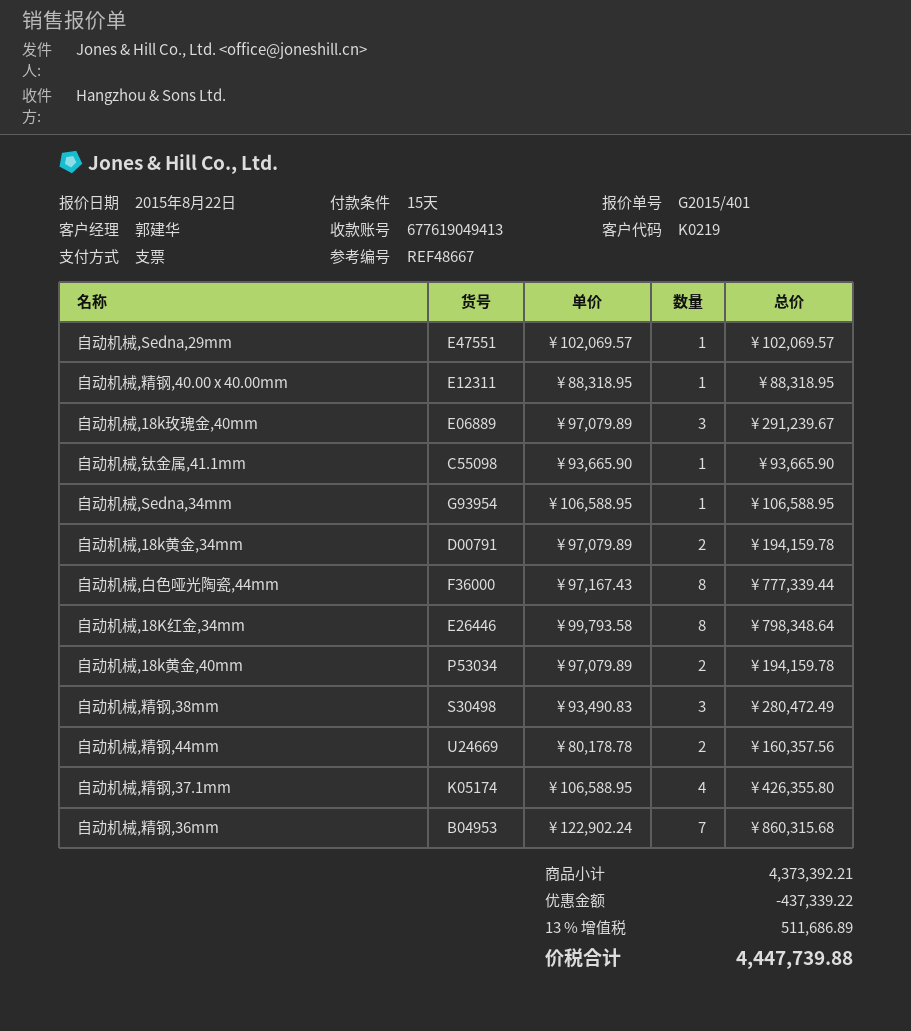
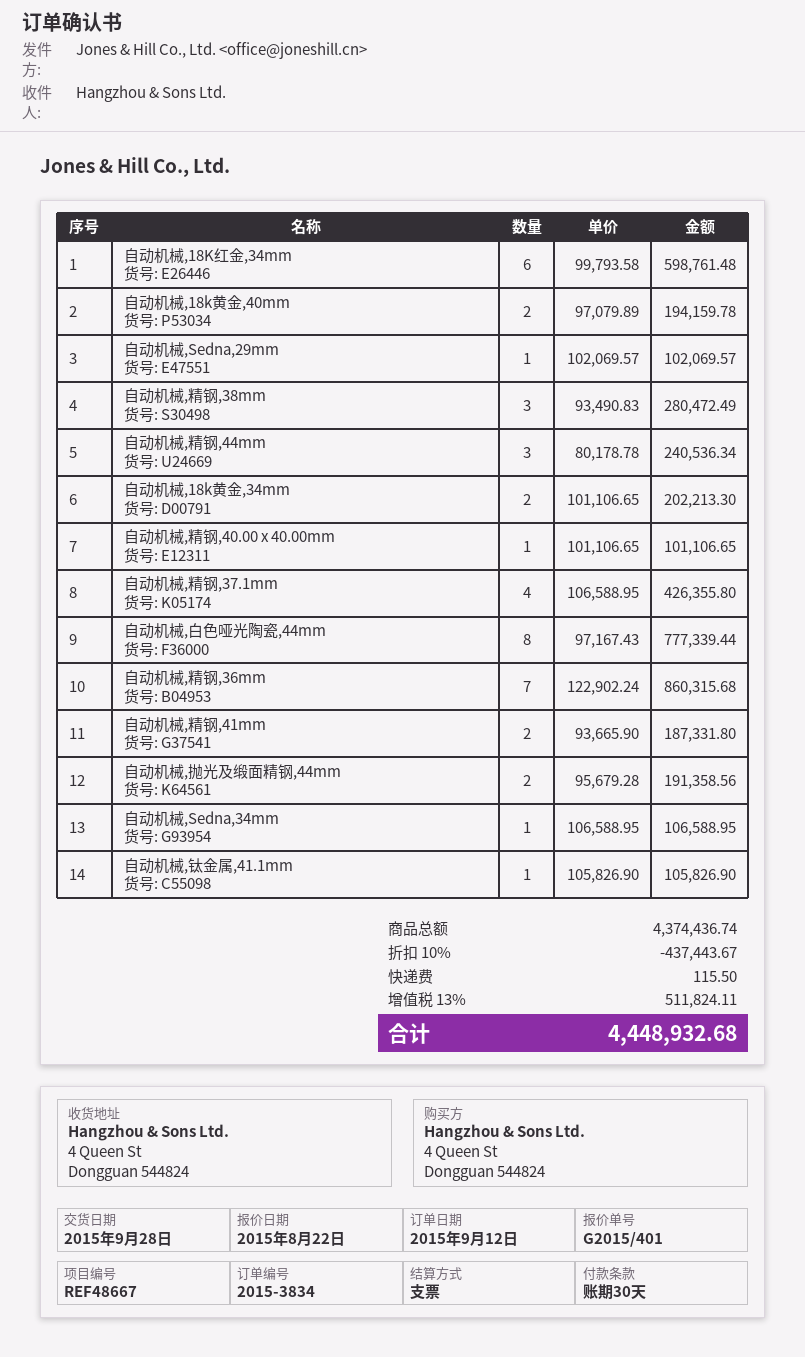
payment terms: 15 days -> 30 days
自动机械,精钢,40.00 x 40.00mm: 1 x 88318.95 = 88318.95 -> 1 x 101106.65 = 101106.65
自动机械,18k玫瑰金,40mm: 3 x 97079.89 = 291239.67 -> none
自动机械,钛金属,41.1mm: 1 x 93665.90 = 93665.90 -> 1 x 105826.90 = 105826.90
自动机械,18k黄金,34mm: 2 x 97079.89 = 194159.78 -> 2 x 101106.65 = 202213.30
自动机械,18K红金,34mm: 8 x 99793.58 = 798348.64 -> 6 x 99793.58 = 598761.48
自动机械,精钢,44mm: 2 x 80178.78 = 160357.56 -> 3 x 80178.78 = 240536.34
自动机械,精钢,41mm: none -> 2 x 93665.90 = 187331.80
自动机械,抛光及缎面精钢,44mm: none -> 2 x 95679.28 = 191358.56
subtotal: 4373392.21 -> 4374436.74
discount: 437339.22 -> 437443.67
shipping: none -> 115.50
tax: 13% = 511686.89 -> 13% = 511824.11
total: 4447739.88 -> 4448932.68

